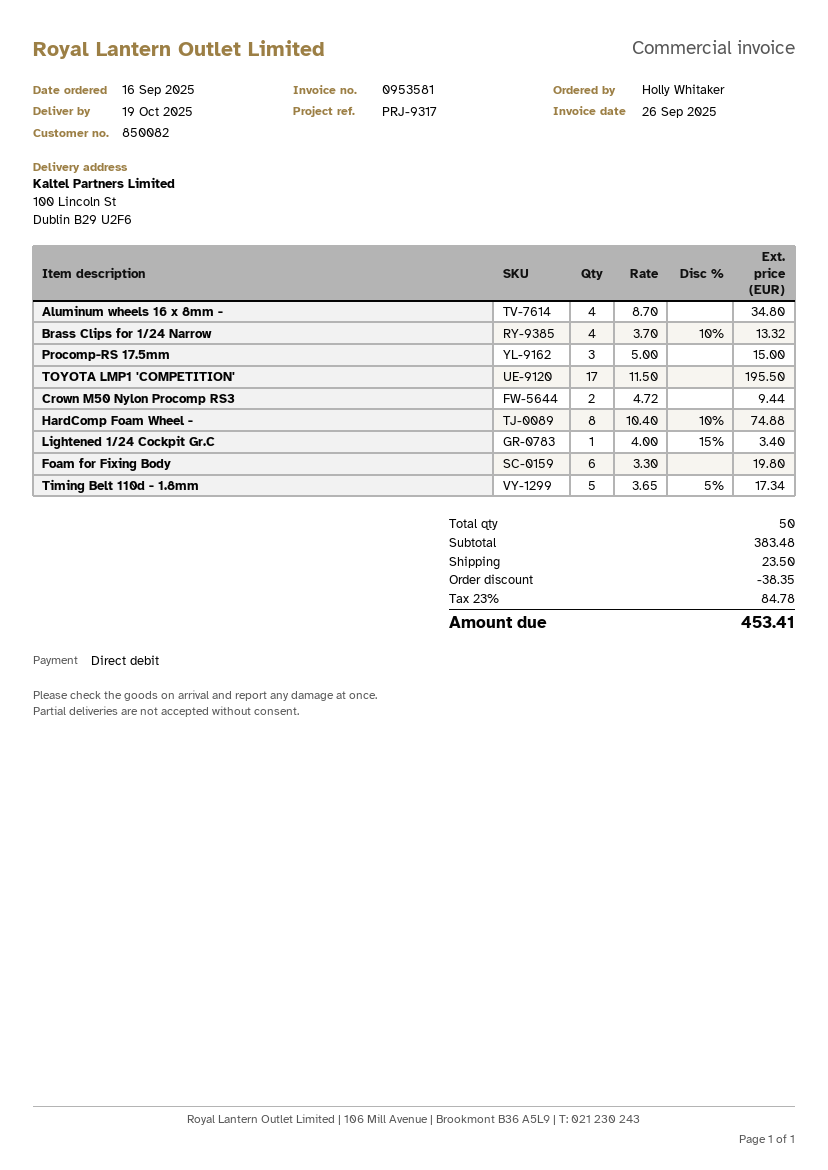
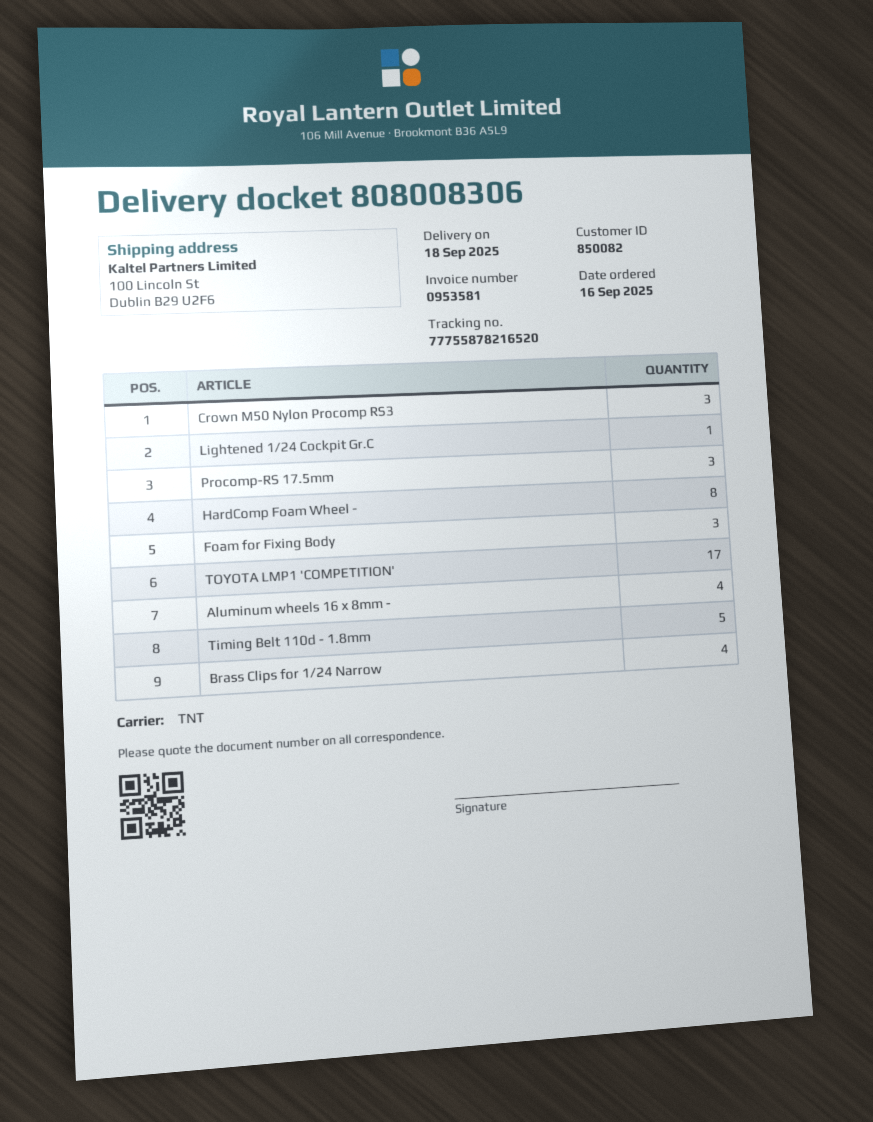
delivery date: 2025-10-19 -> 2025-09-18
Crown M50 Nylon Procomp RS3: 2 -> 3
Foam for Fixing Body: 6 -> 3

